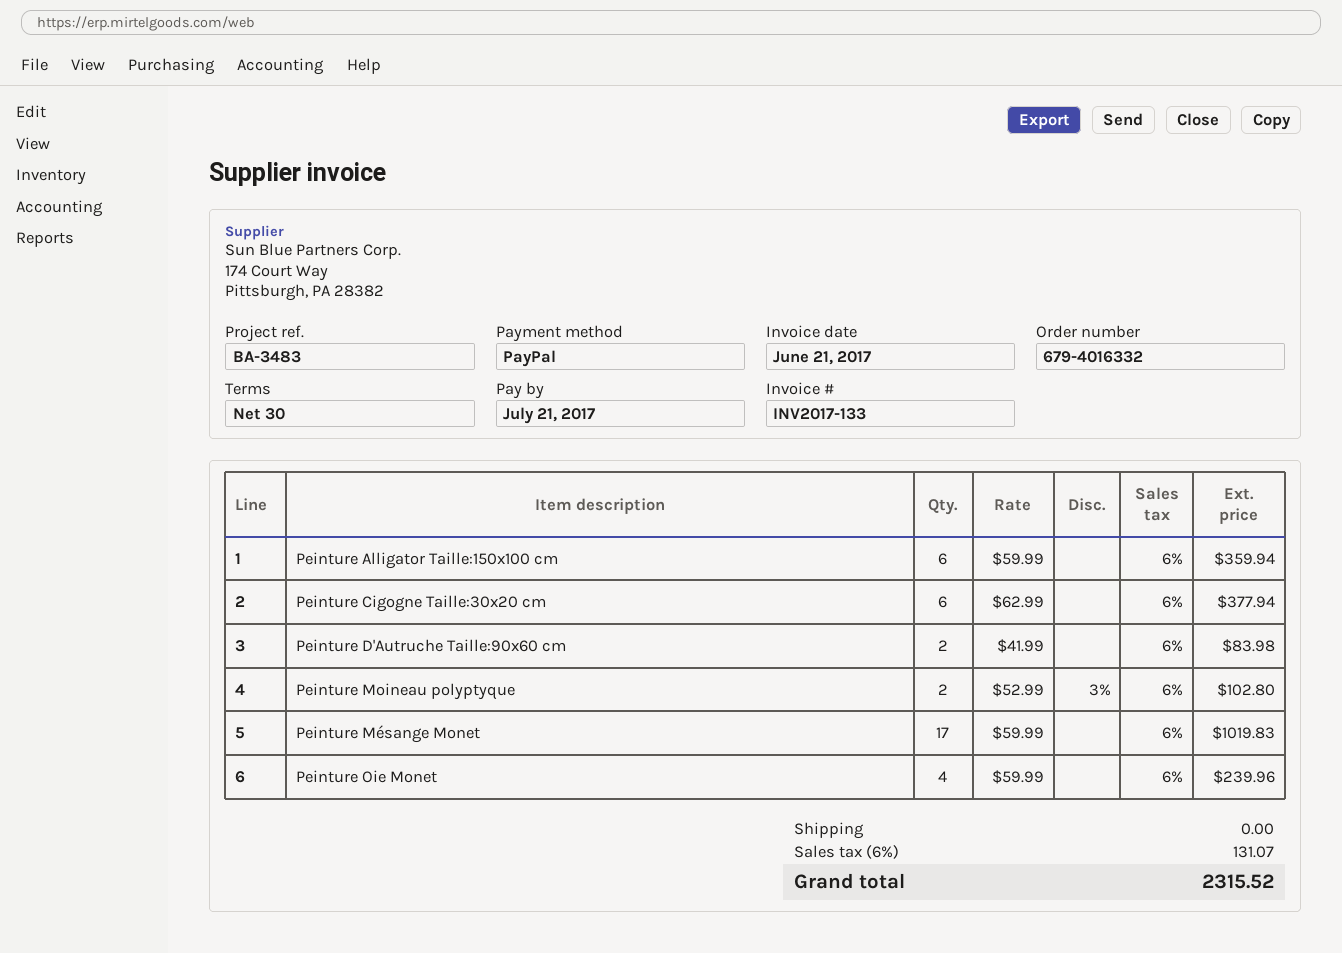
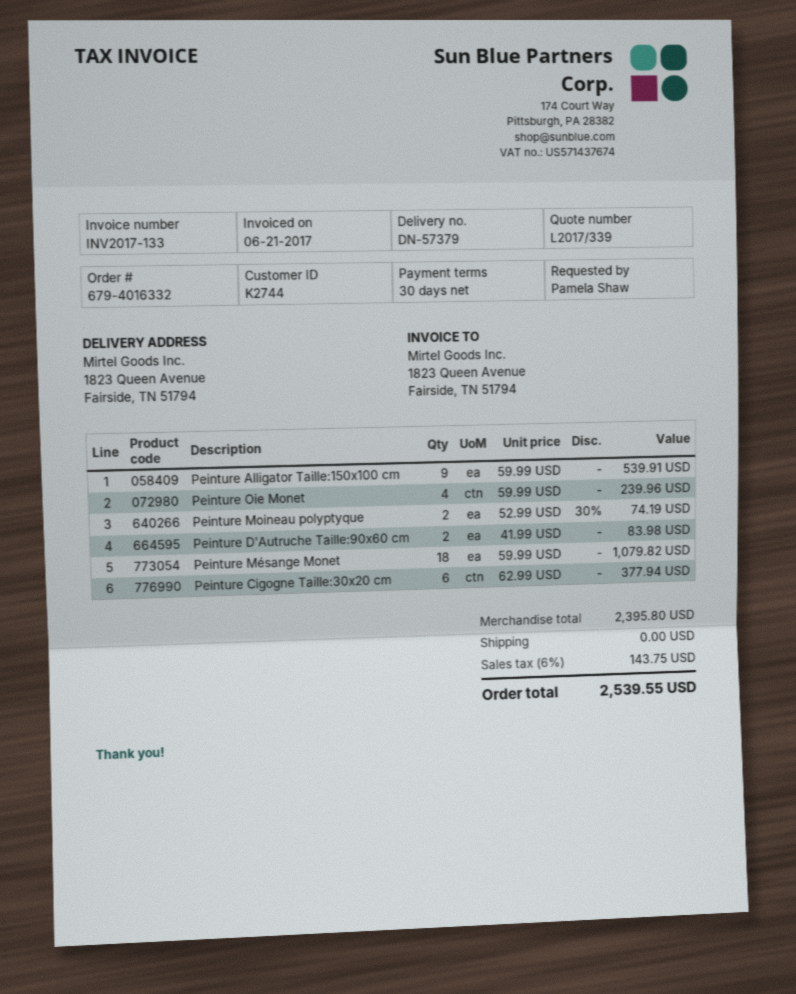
Peinture Alligator Taille:150x100 cm: 6 x 59.99 = 359.94 -> 9 x 59.99 = 539.91
Peinture Moineau polyptyque: 2 x 52.99 - 3% = 102.80 -> 2 x 52.99 - 30% = 74.19
Peinture Mésange Monet: 17 x 59.99 = 1019.83 -> 18 x 59.99 = 1079.82
tax: 6% = 131.07 -> 6% = 143.75
total: 2315.52 -> 2539.55

